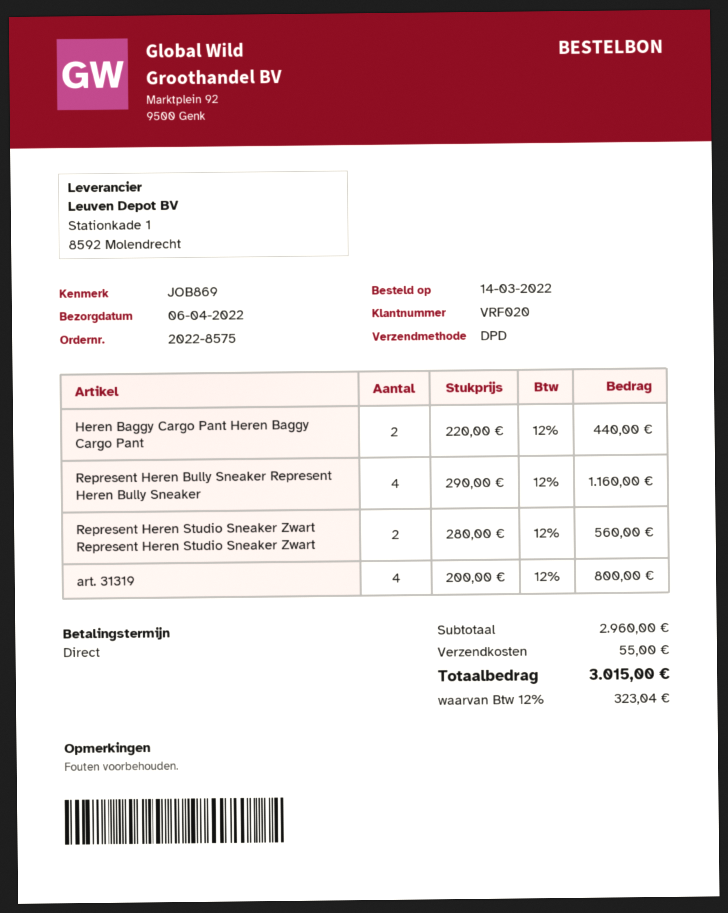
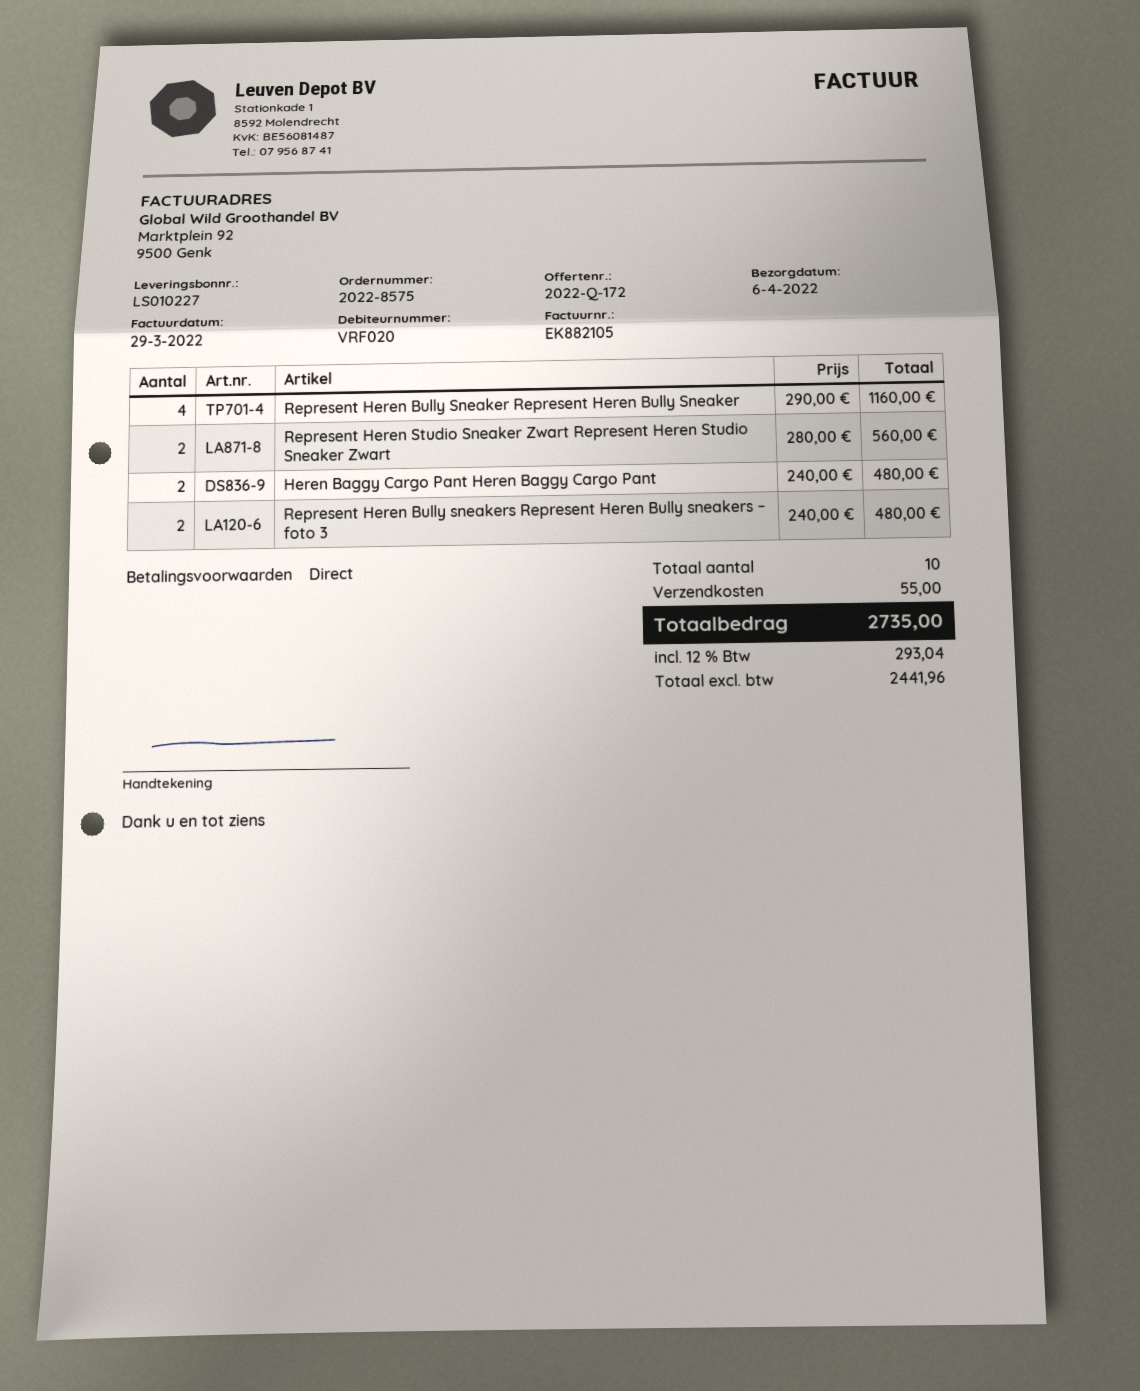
Heren Baggy Cargo Pant Heren Baggy Cargo Pant: 2 x 220.00 = 440.00 -> 2 x 240.00 = 480.00
art. 31319: 4 x 200.00 = 800.00 -> none
Represent Heren Bully sneakers Represent Heren Bully sneakers – foto 3: none -> 2 x 240.00 = 480.00
tax: 12% = 323.04 -> 12% = 293.04
total: 3015.00 -> 2735.00

